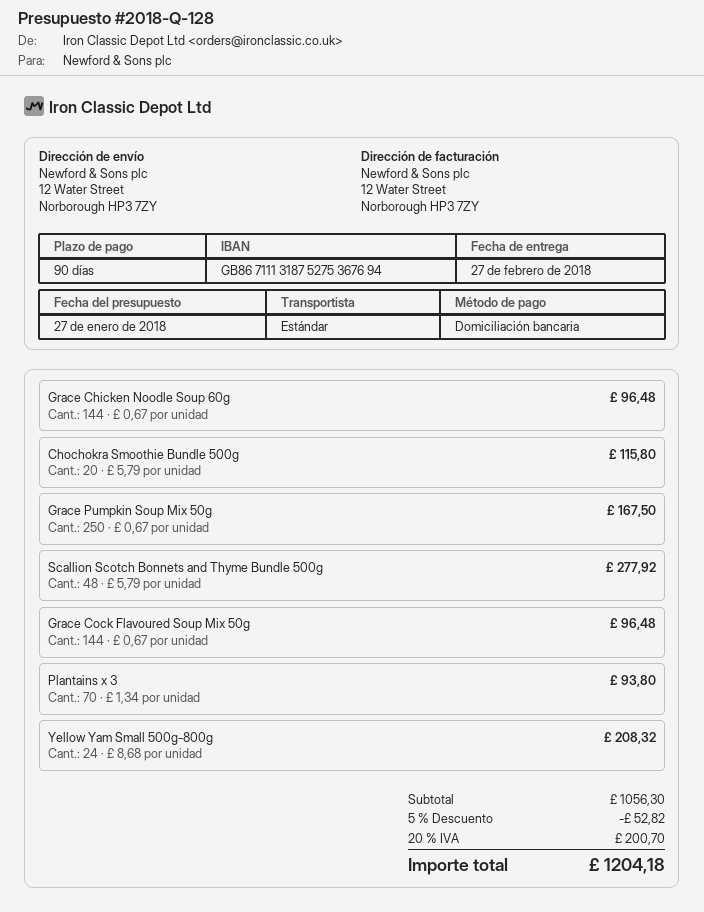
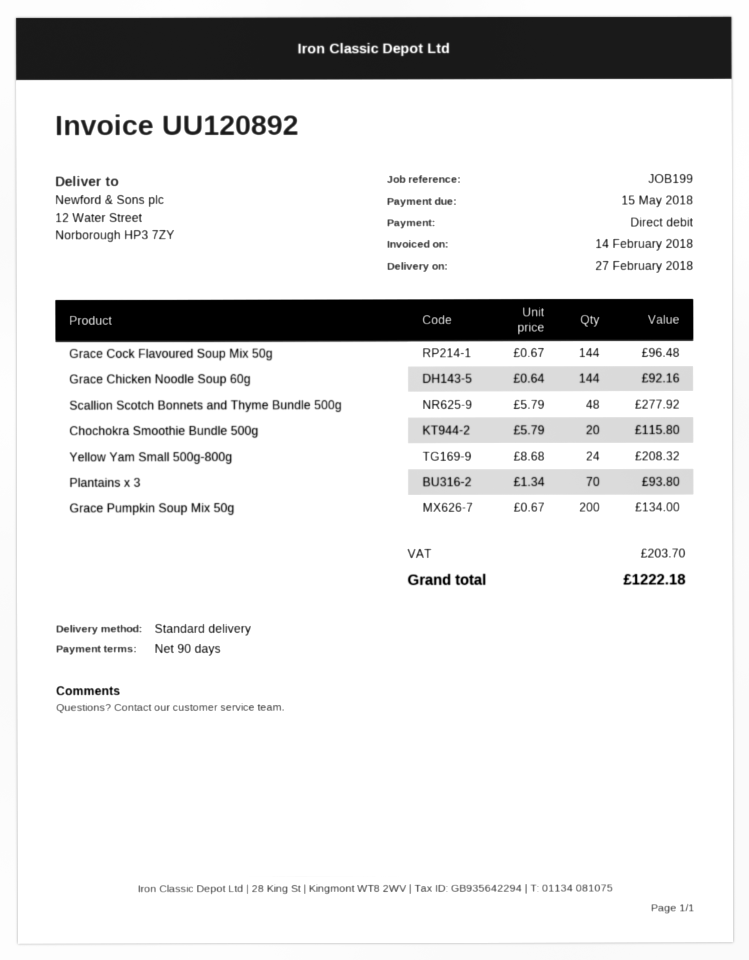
Grace Chicken Noodle Soup 60g: 144 x 0.67 = 96.48 -> 144 x 0.64 = 92.16
Grace Pumpkin Soup Mix 50g: 250 x 0.67 = 167.50 -> 200 x 0.67 = 134.00
discount: 5% = 52.82 -> none
tax: 200.70 -> 203.70
total: 1204.18 -> 1222.18

